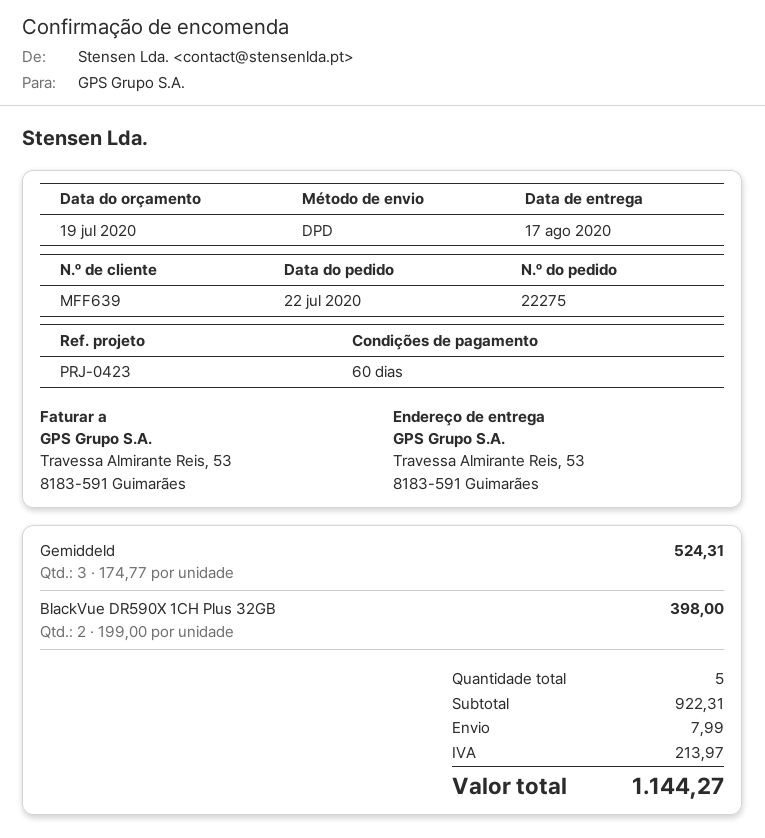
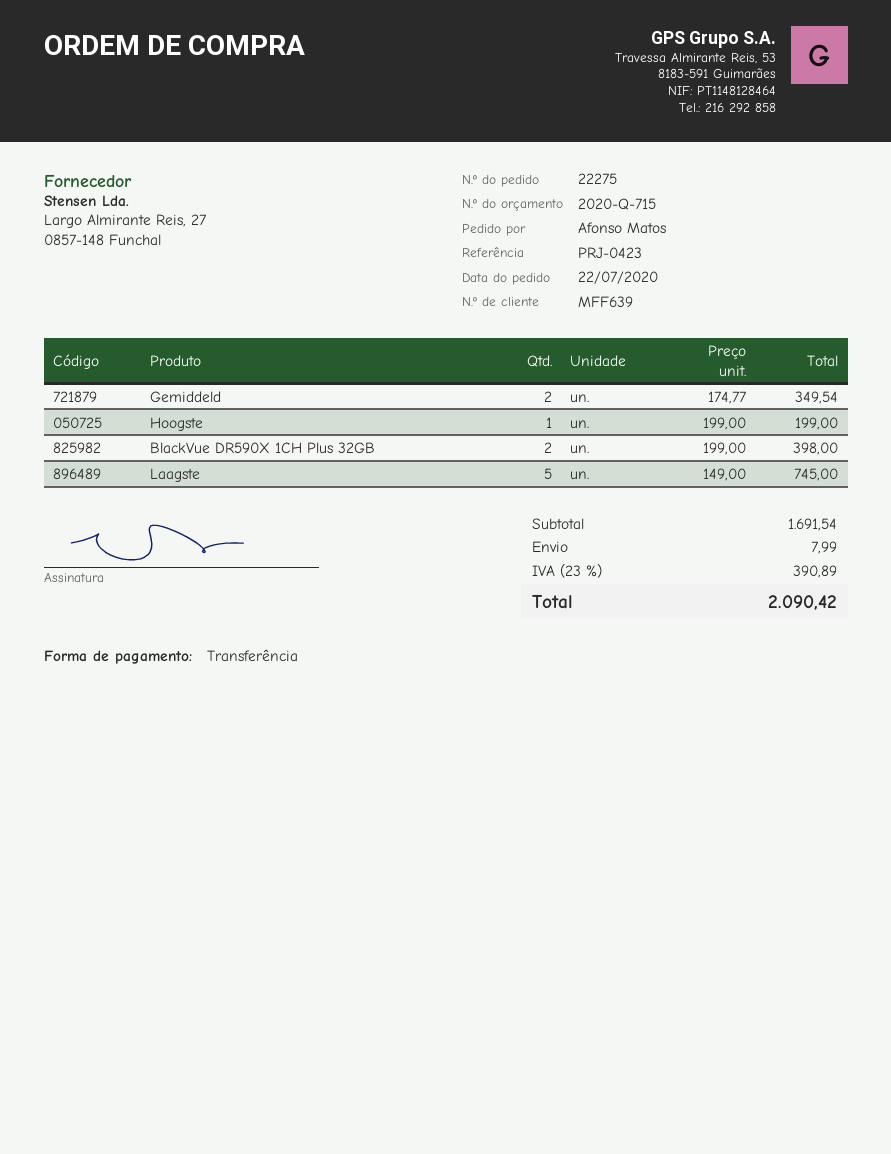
Gemiddeld: 3 x 174.77 = 524.31 -> 2 x 174.77 = 349.54
Hoogste: none -> 1 x 199.00 = 199.00
Laagste: none -> 5 x 149.00 = 745.00
subtotal: 922.31 -> 1691.54
tax: 213.97 -> 390.89
total: 1144.27 -> 2090.42

